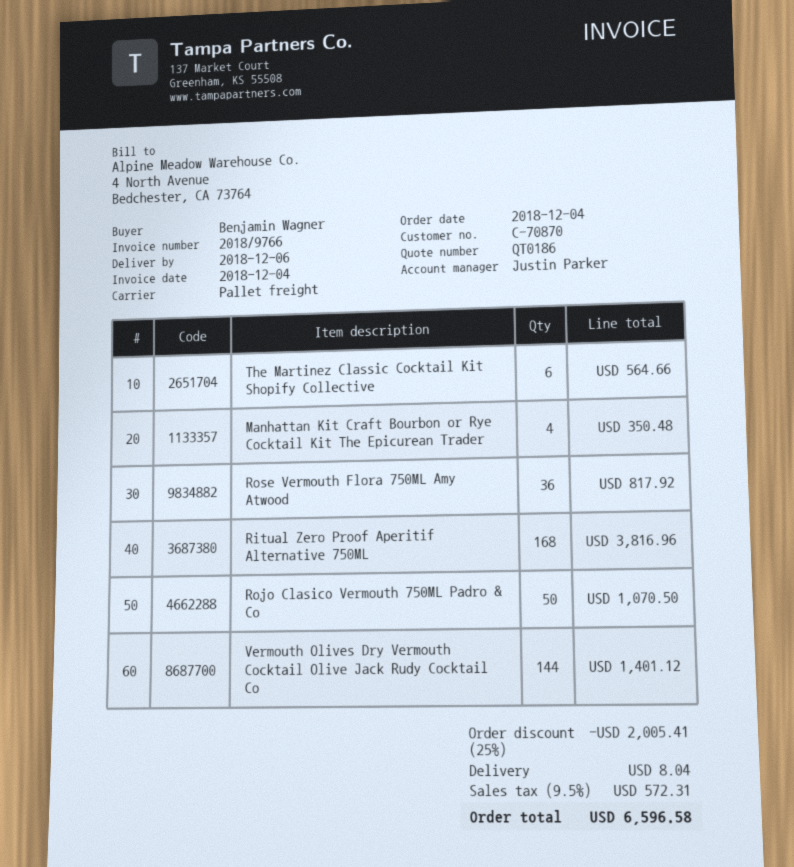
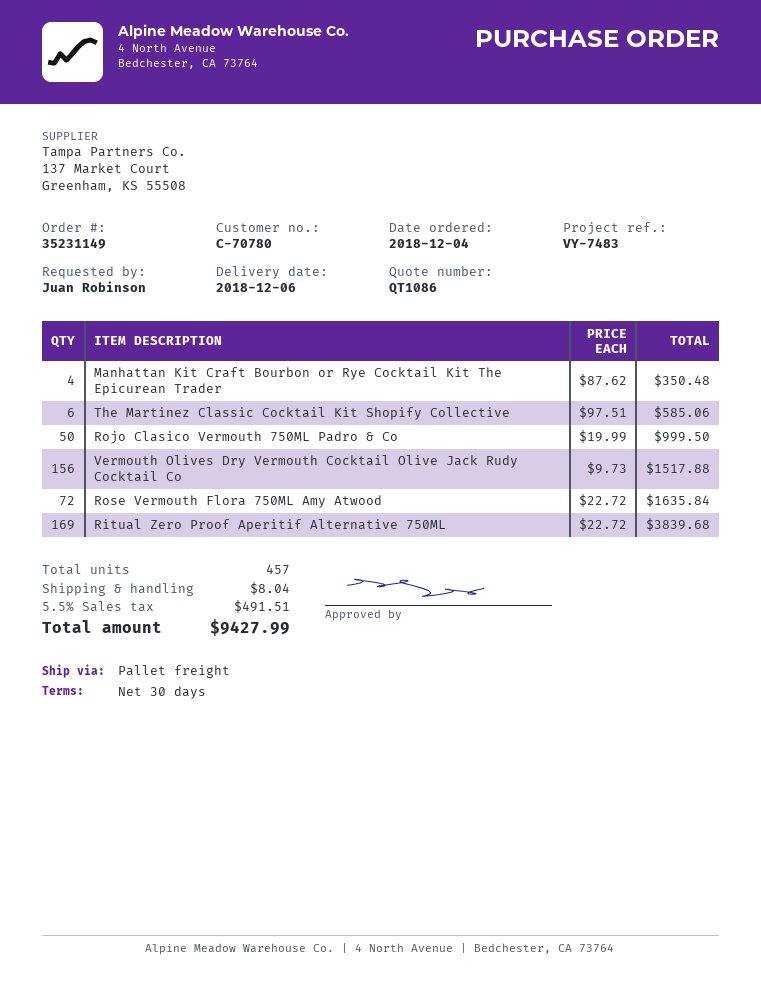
quote number: QT0186 -> QT1086
customer number: C-70870 -> C-70780
ordered by: Benjamin Wagner -> Juan Robinson
The Martinez Classic Cocktail Kit Shopify Collective: 6 for 564.66 -> 6 for 585.06
Rose Vermouth Flora 750ML Amy Atwood: 36 for 817.92 -> 72 for 1635.84
Ritual Zero Proof Aperitif Alternative 750ML: 168 for 3816.96 -> 169 for 3839.68
Rojo Clasico Vermouth 750ML Padro & Co: 50 for 1070.50 -> 50 for 999.50
Vermouth Olives Dry Vermouth Cocktail Olive Jack Rudy Cocktail Co: 144 for 1401.12 -> 156 for 1517.88
discount: 25% = 2005.41 -> none
tax: 9.5% = 572.31 -> 5.5% = 491.51
total: 6596.58 -> 9427.99

